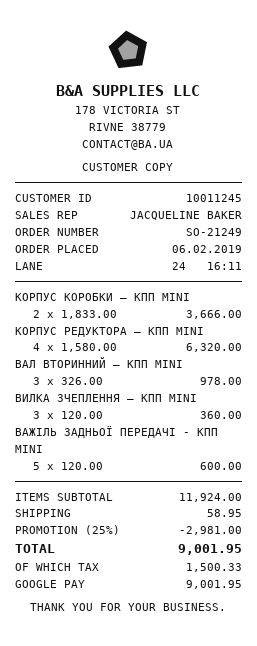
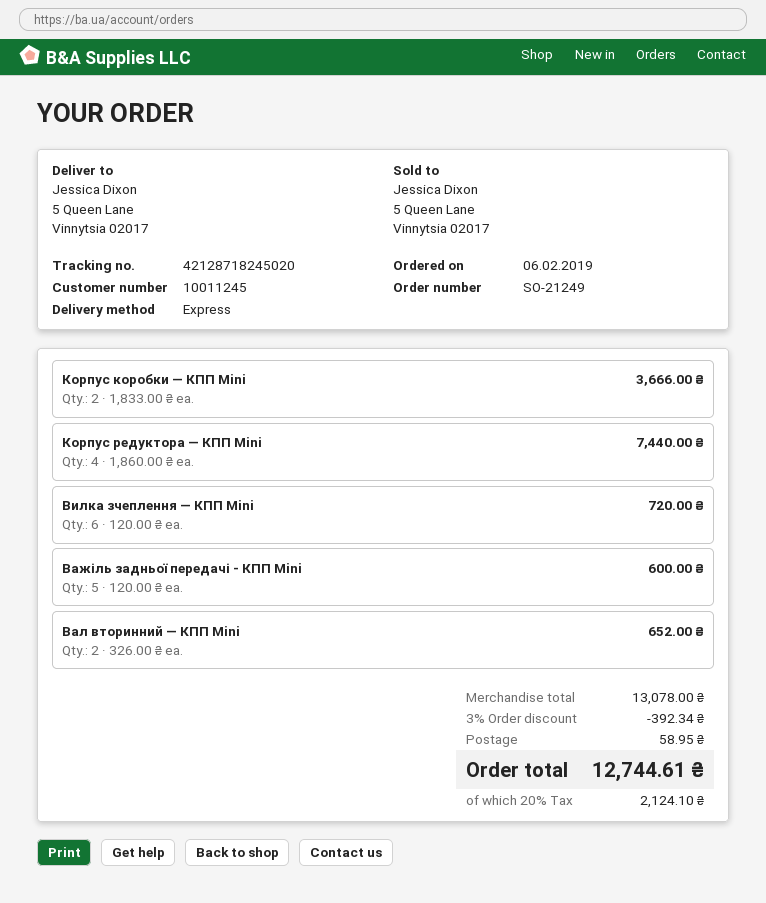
КОРПУС РЕДУКТОРА — КПП MINI: 4 x 1580.00 = 6320.00 -> 4 x 1860.00 = 7440.00
ВАЛ ВТОРИННИЙ — КПП MINI: 3 x 326.00 = 978.00 -> 2 x 326.00 = 652.00
ВИЛКА ЗЧЕПЛЕННЯ — КПП MINI: 3 x 120.00 = 360.00 -> 6 x 120.00 = 720.00
subtotal: 11924.00 -> 13078.00
discount: 25% = 2981.00 -> 3% = 392.34
tax: 1500.33 -> 2124.10
total: 9001.95 -> 12744.61

